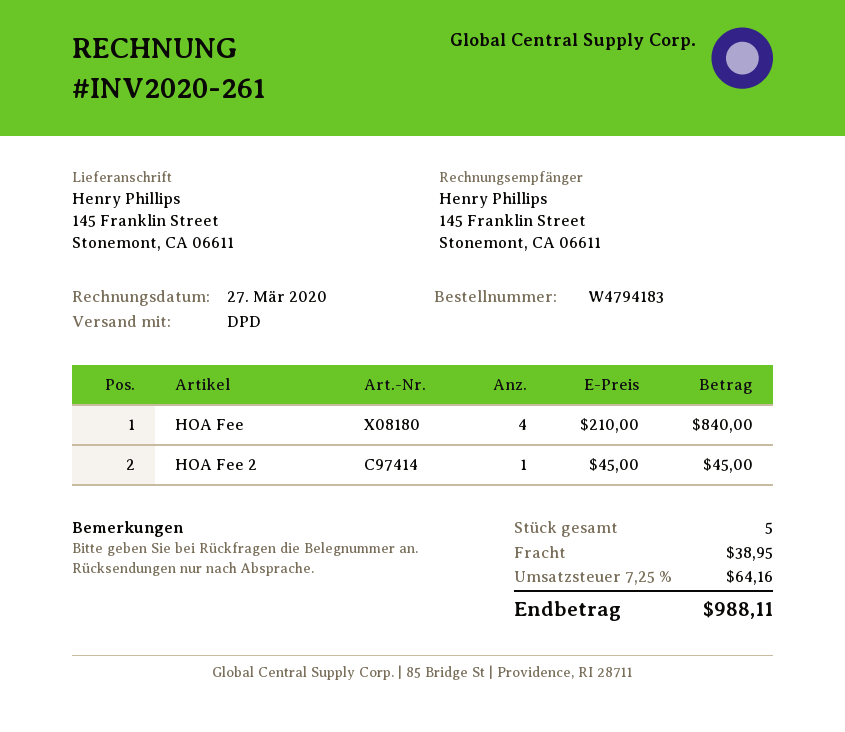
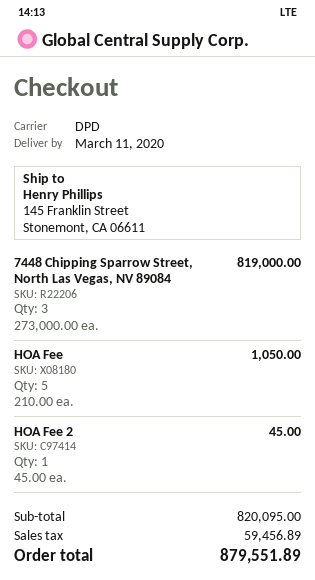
HOA Fee: 4 x 210.00 = 840.00 -> 5 x 210.00 = 1050.00
7448 Chipping Sparrow Street, North Las Vegas, NV 89084: none -> 3 x 273000.00 = 819000.00
shipping: 38.95 -> none
tax: 64.16 -> 59456.89
total: 988.11 -> 879551.89

